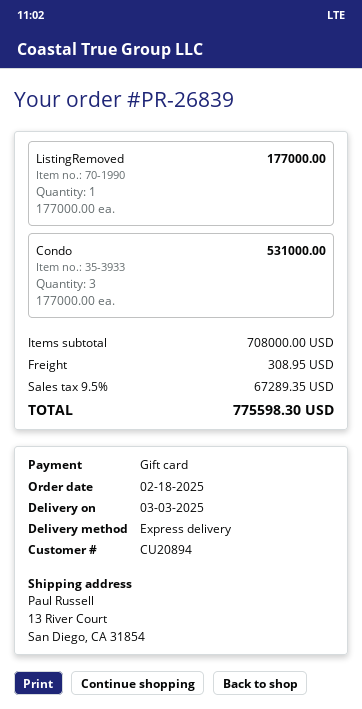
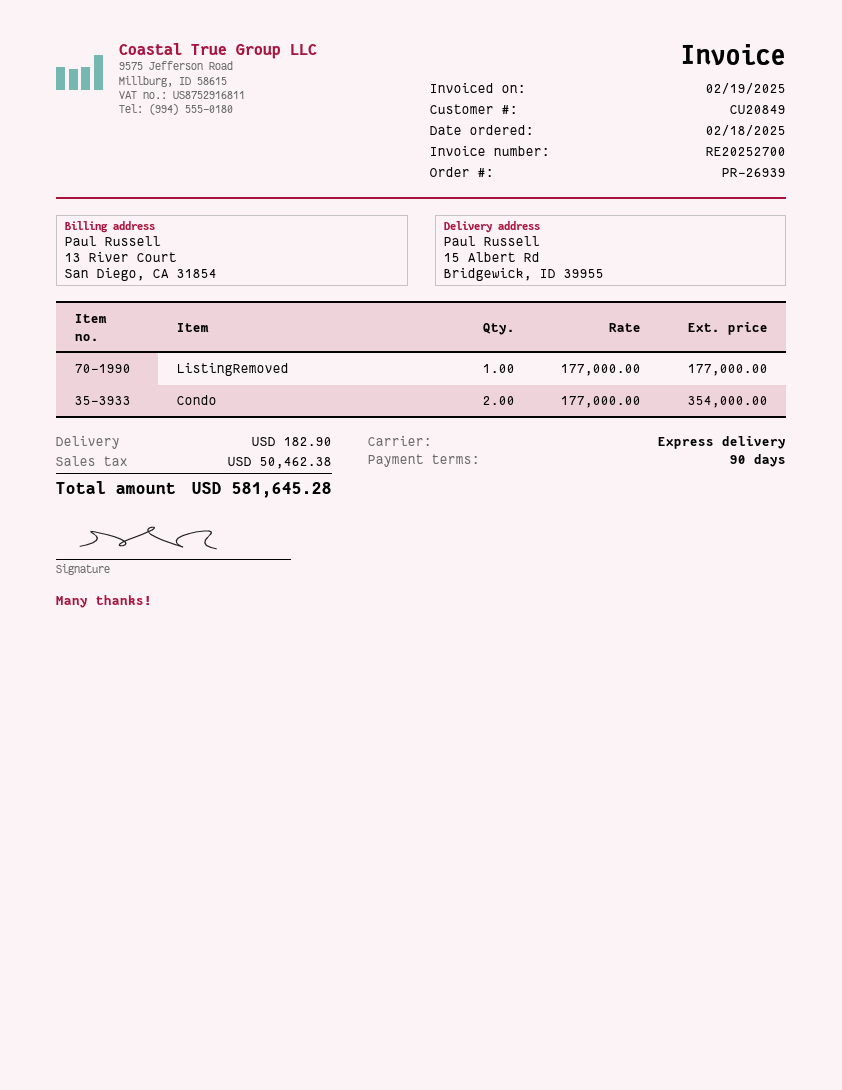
order number: PR-26839 -> PR-26939
customer number: CU20894 -> CU20849
ship to: 13 River Court, San Diego, CA 31854 -> 15 Albert Rd, Bridgewick, ID 39955
Condo: 3 x 177000.00 = 531000.00 -> 2 x 177000.00 = 354000.00
shipping: 308.95 -> 182.90
tax: 67289.35 -> 50462.38
total: 775598.30 -> 581645.28

